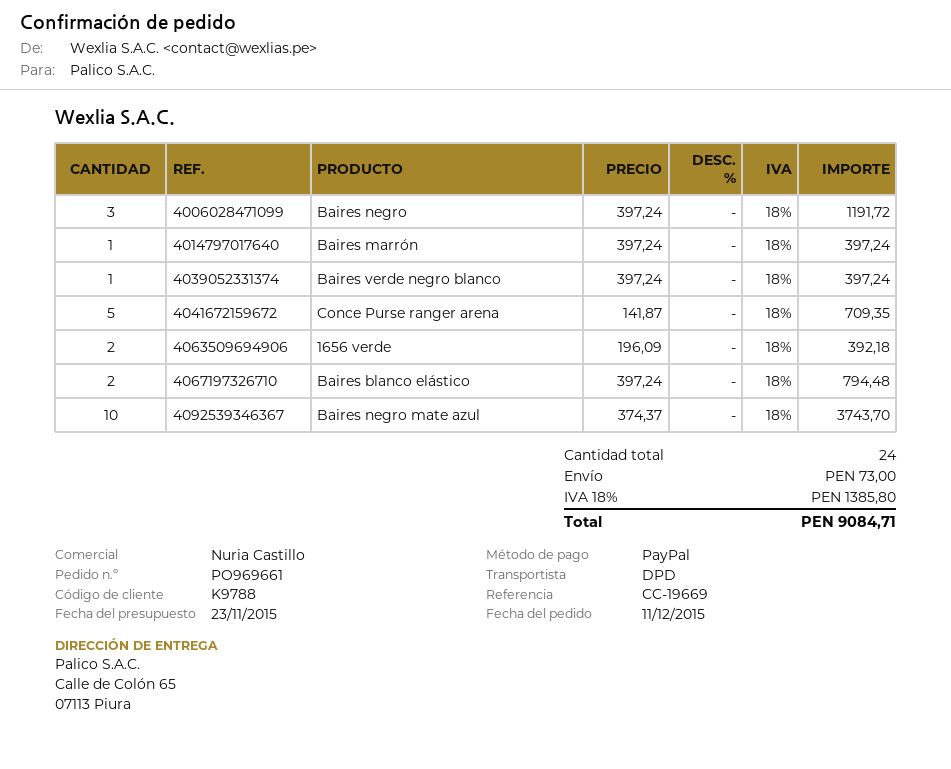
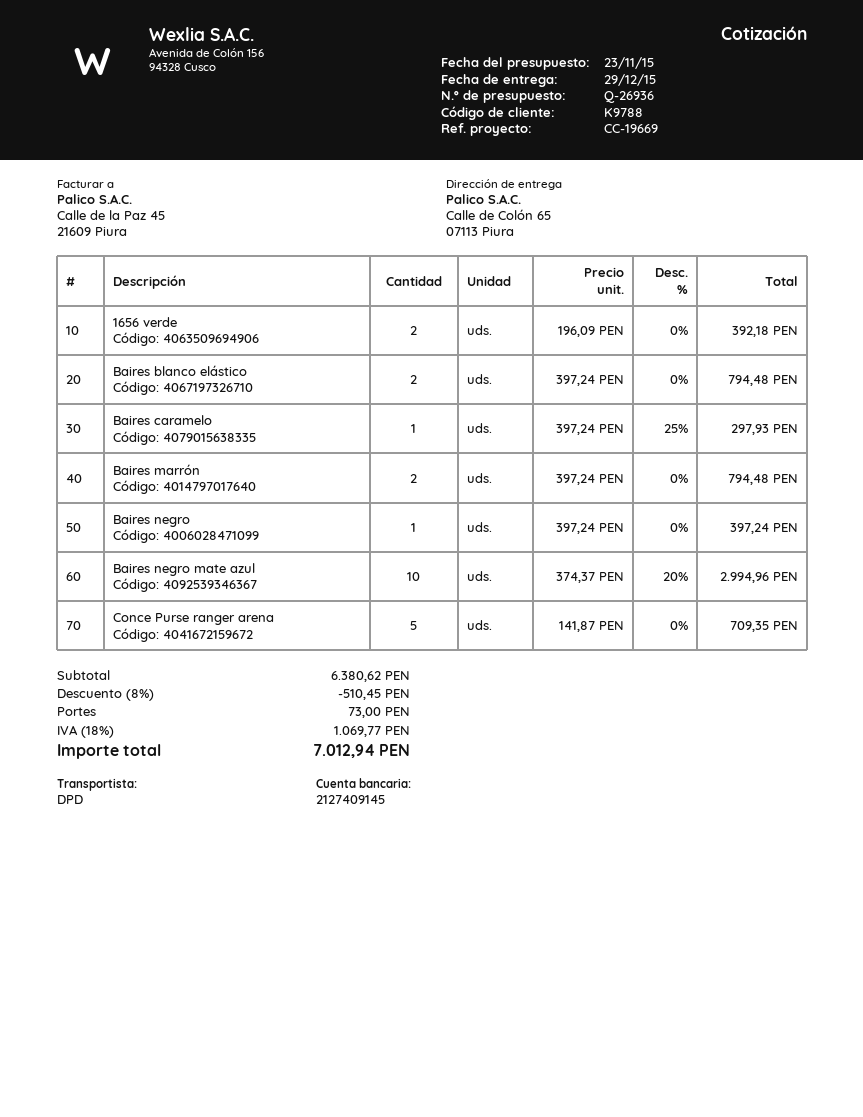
Baires negro: 3 x 397.24 = 1191.72 -> 1 x 397.24 = 397.24
Baires marrón: 1 x 397.24 = 397.24 -> 2 x 397.24 = 794.48
Baires verde negro blanco: 1 x 397.24 = 397.24 -> none
Baires negro mate azul: 10 x 374.37 = 3743.70 -> 10 x 374.37 - 20% = 2994.96
Baires caramelo: none -> 1 x 397.24 - 25% = 297.93
discount: none -> 8% = 510.45
tax: 18% = 1385.80 -> 18% = 1069.77
total: 9084.71 -> 7012.94

